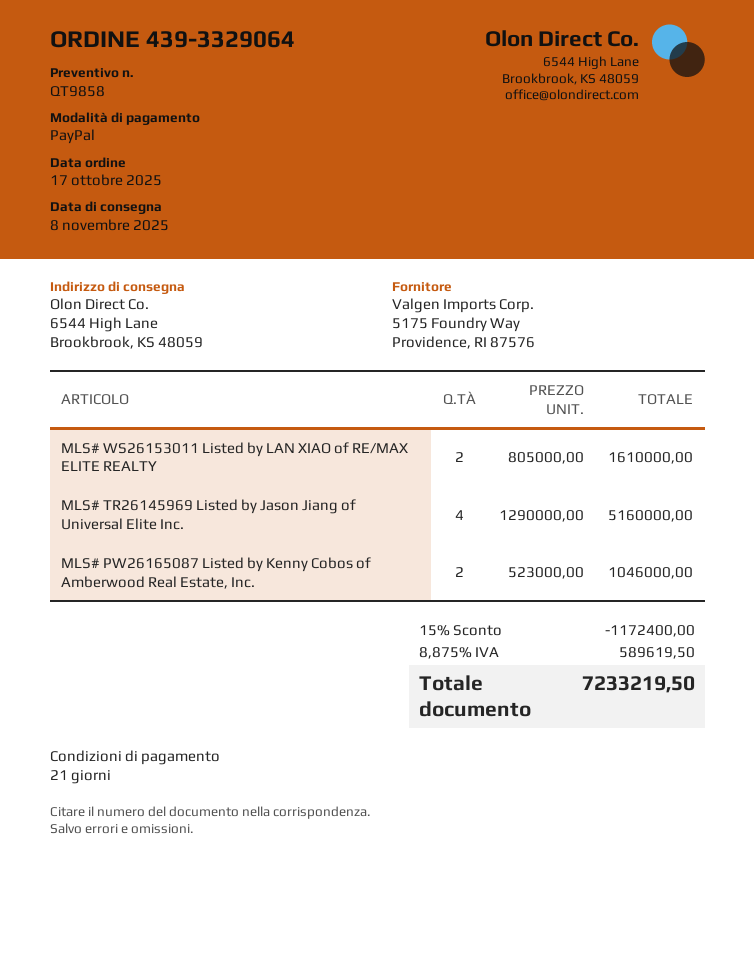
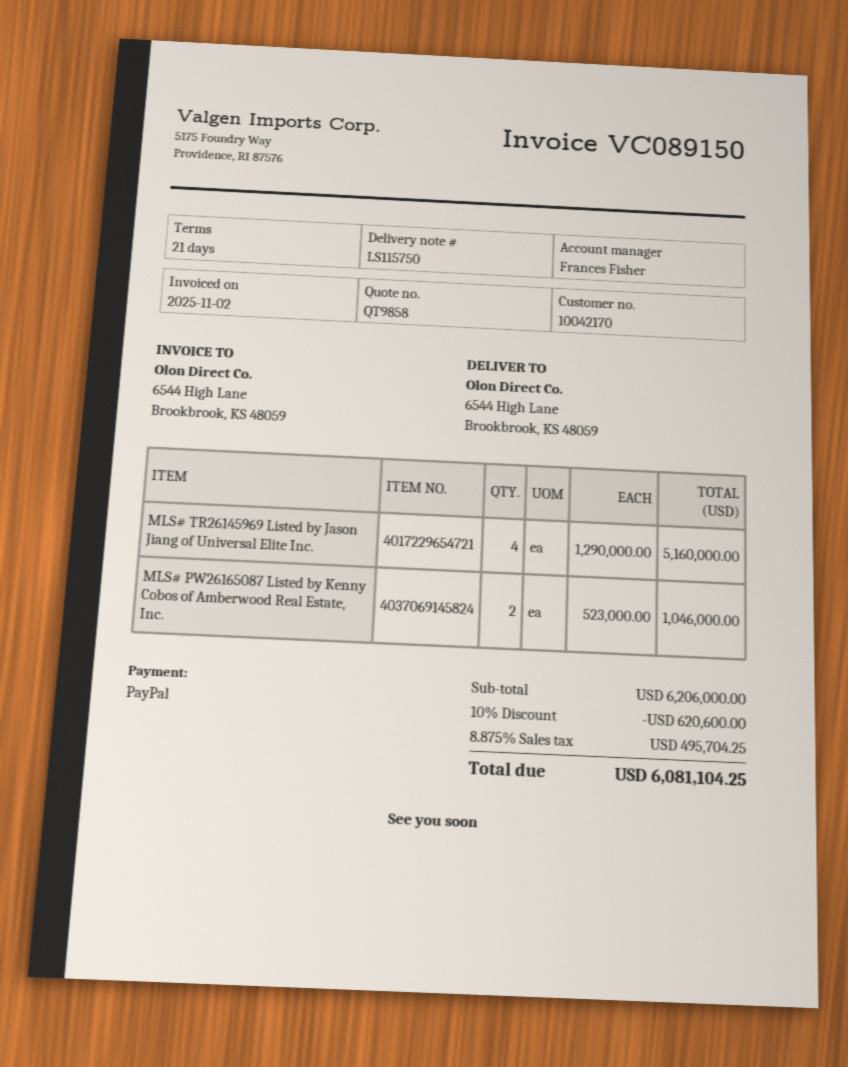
MLS# WS26153011 Listed by LAN XIAO of RE/MAX ELITE REALTY: 2 x 805000.00 = 1610000.00 -> none
discount: 15% = 1172400.00 -> 10% = 620600.00
tax: 8.875% = 589619.50 -> 8.875% = 495704.25
total: 7233219.50 -> 6081104.25

